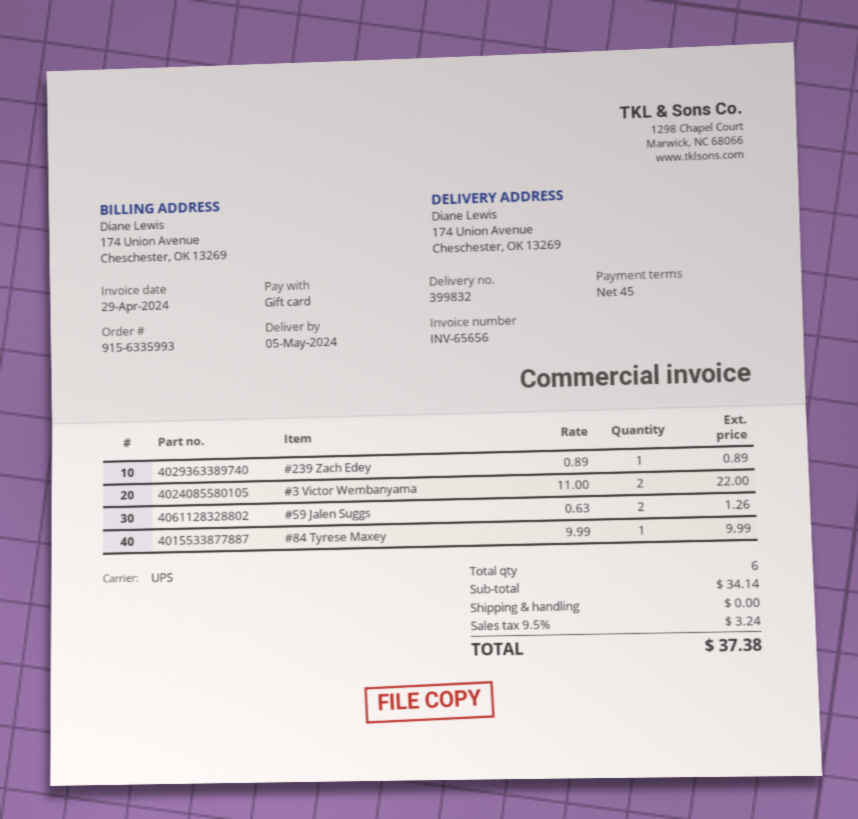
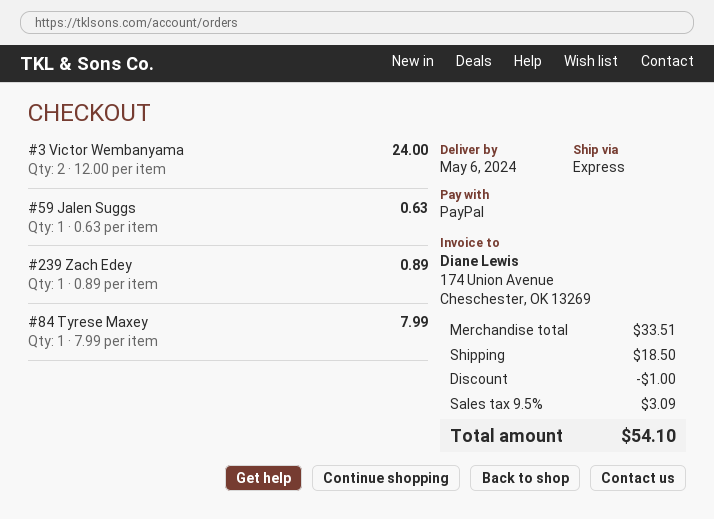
delivery date: 2024-05-05 -> 2024-05-06
payment method: gift card -> PayPal
shipping method: UPS -> express
#3 Victor Wembanyama: 2 x 11.00 = 22.00 -> 2 x 12.00 = 24.00
#59 Jalen Suggs: 2 x 0.63 = 1.26 -> 1 x 0.63 = 0.63
#84 Tyrese Maxey: 1 x 9.99 = 9.99 -> 1 x 7.99 = 7.99
subtotal: 34.14 -> 33.51
discount: none -> 1.00
shipping: 0.00 -> 18.50
tax: 9.5% = 3.24 -> 9.5% = 3.09
total: 37.38 -> 54.10

